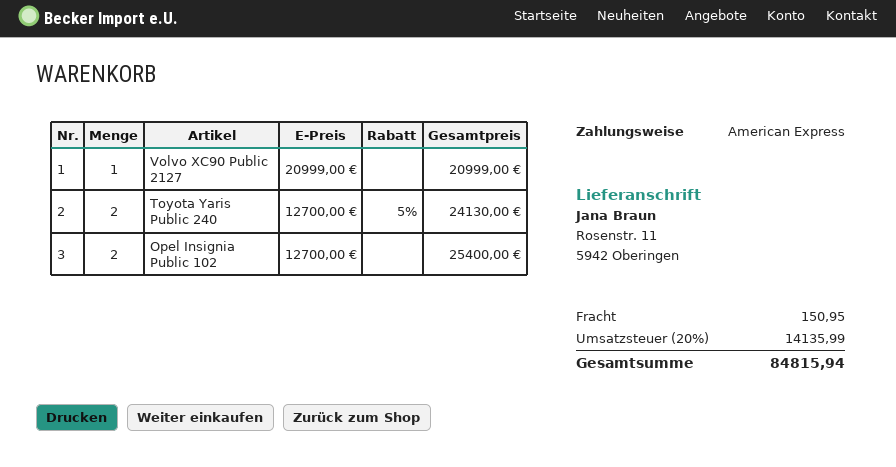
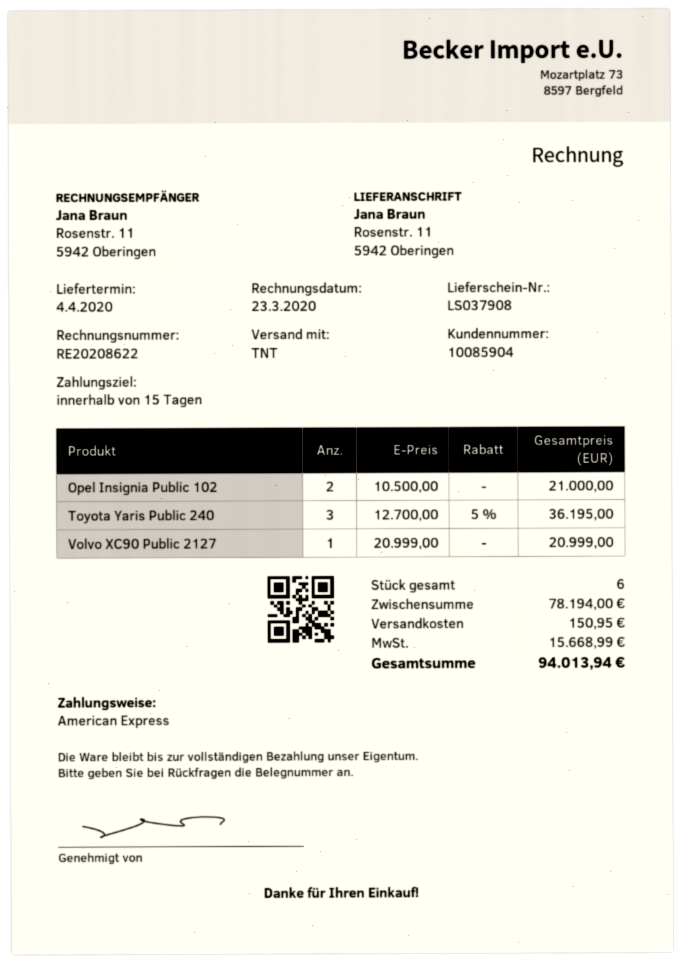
Toyota Yaris Public 240: 2 x 12700.00 - 5% = 24130.00 -> 3 x 12700.00 - 5% = 36195.00
Opel Insignia Public 102: 2 x 12700.00 = 25400.00 -> 2 x 10500.00 = 21000.00
tax: 14135.99 -> 15668.99
total: 84815.94 -> 94013.94

